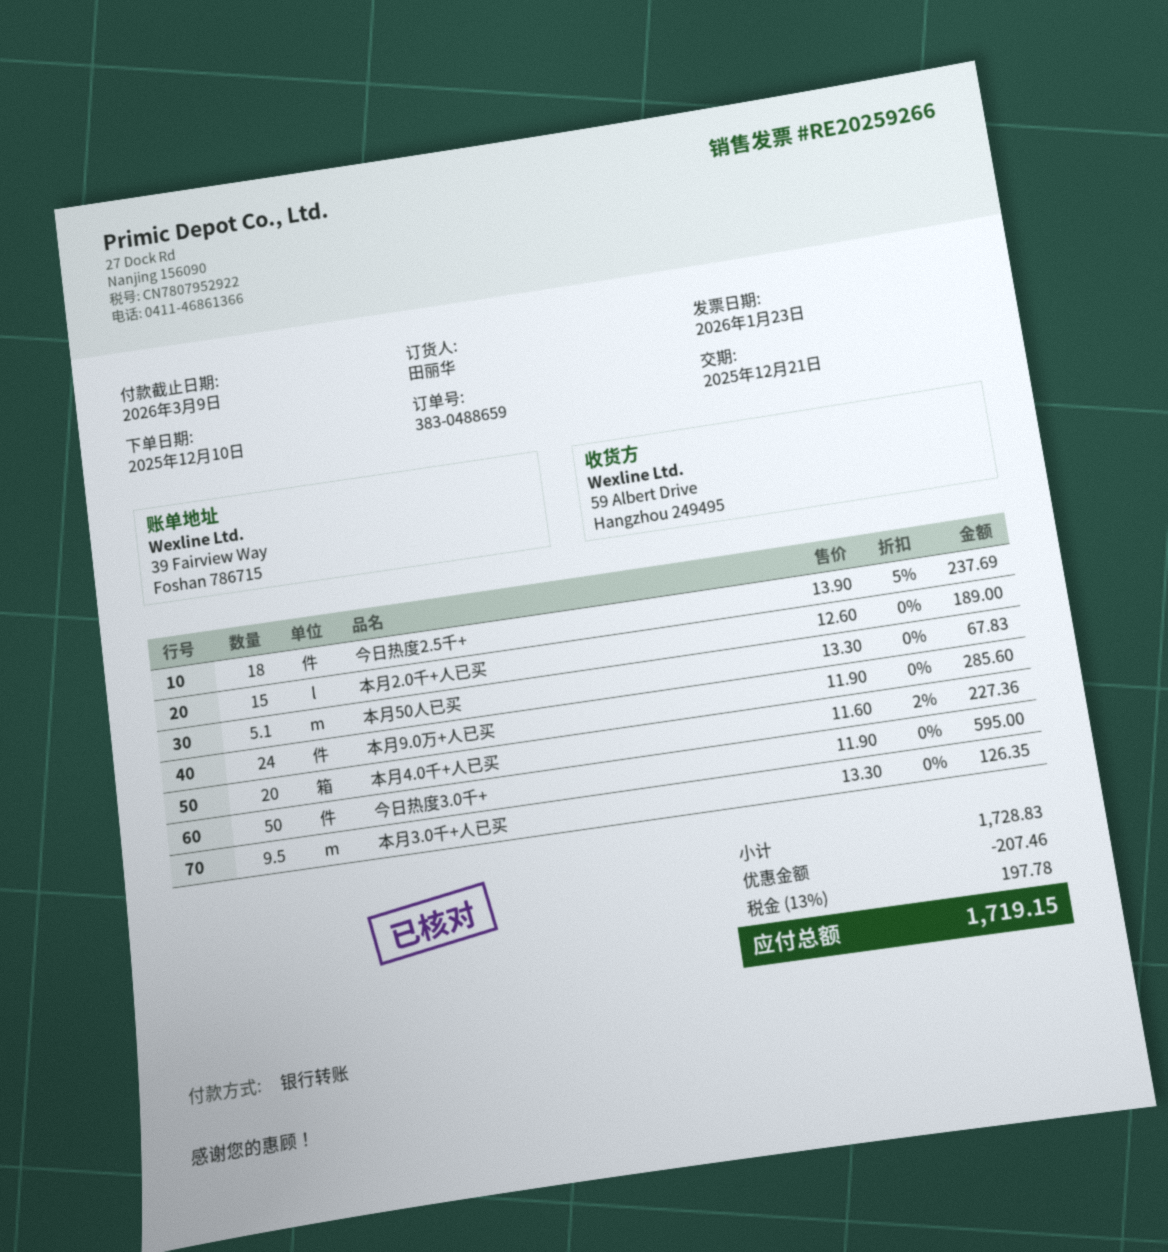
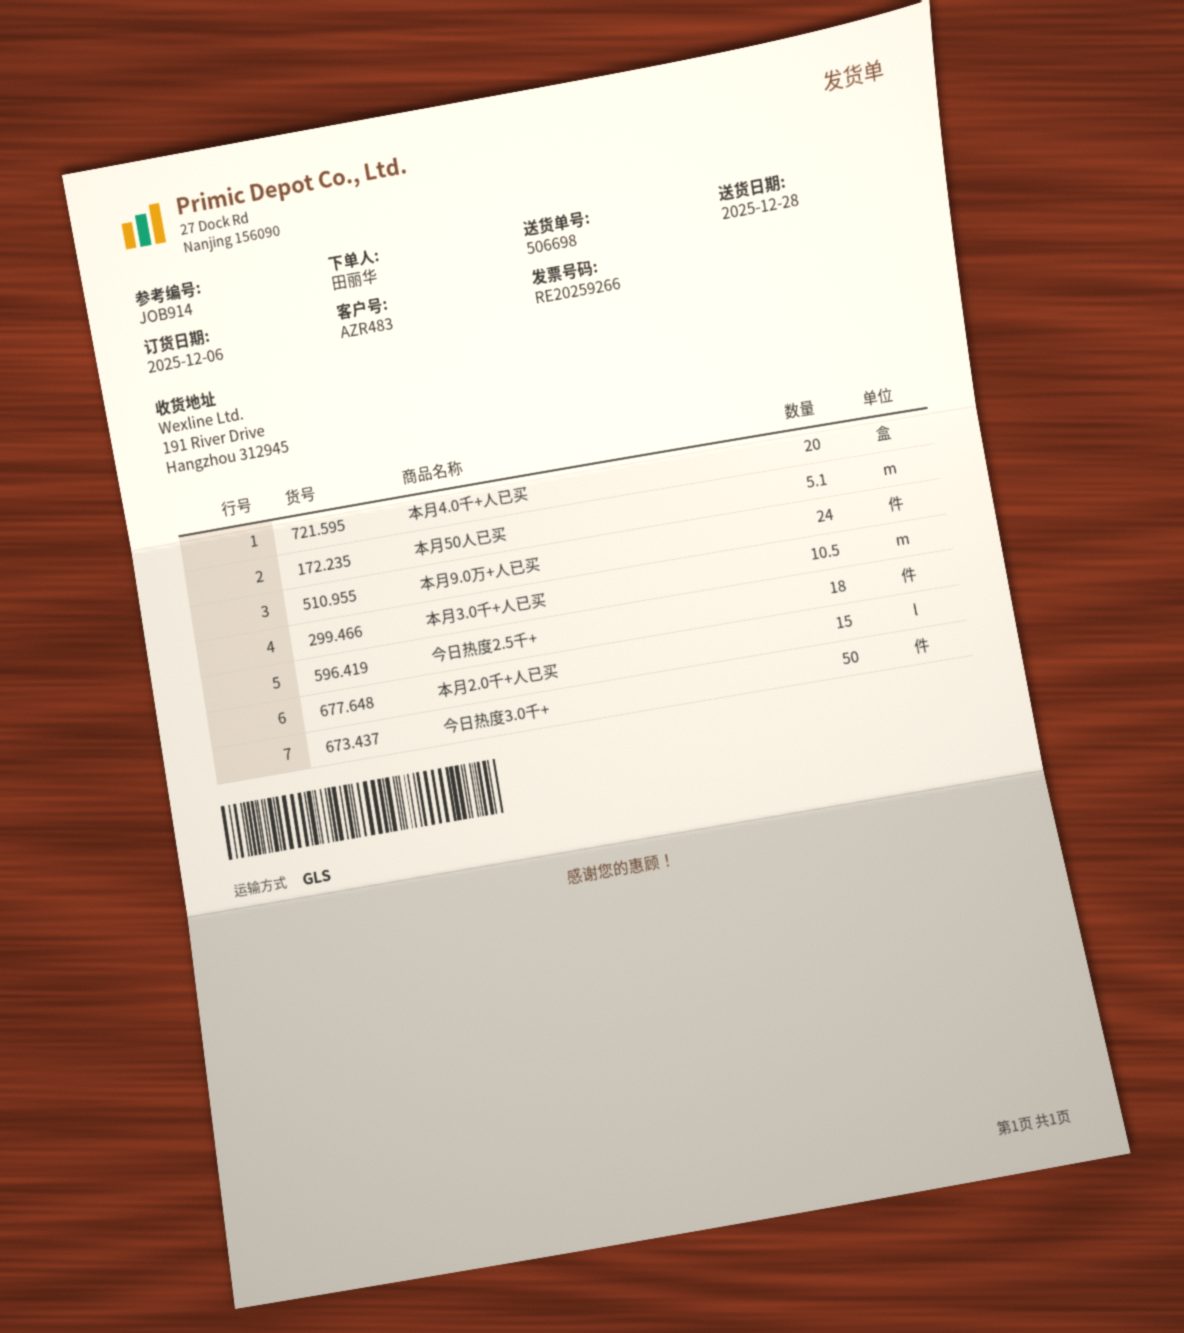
order date: 2025-12-10 -> 2025-12-06
delivery date: 2025-12-21 -> 2025-12-28
ship to: 59 Albert Drive, Hangzhou 249495 -> 191 River Drive, Hangzhou 312945
本月3.0千+人已买: 9.5 -> 10.5

